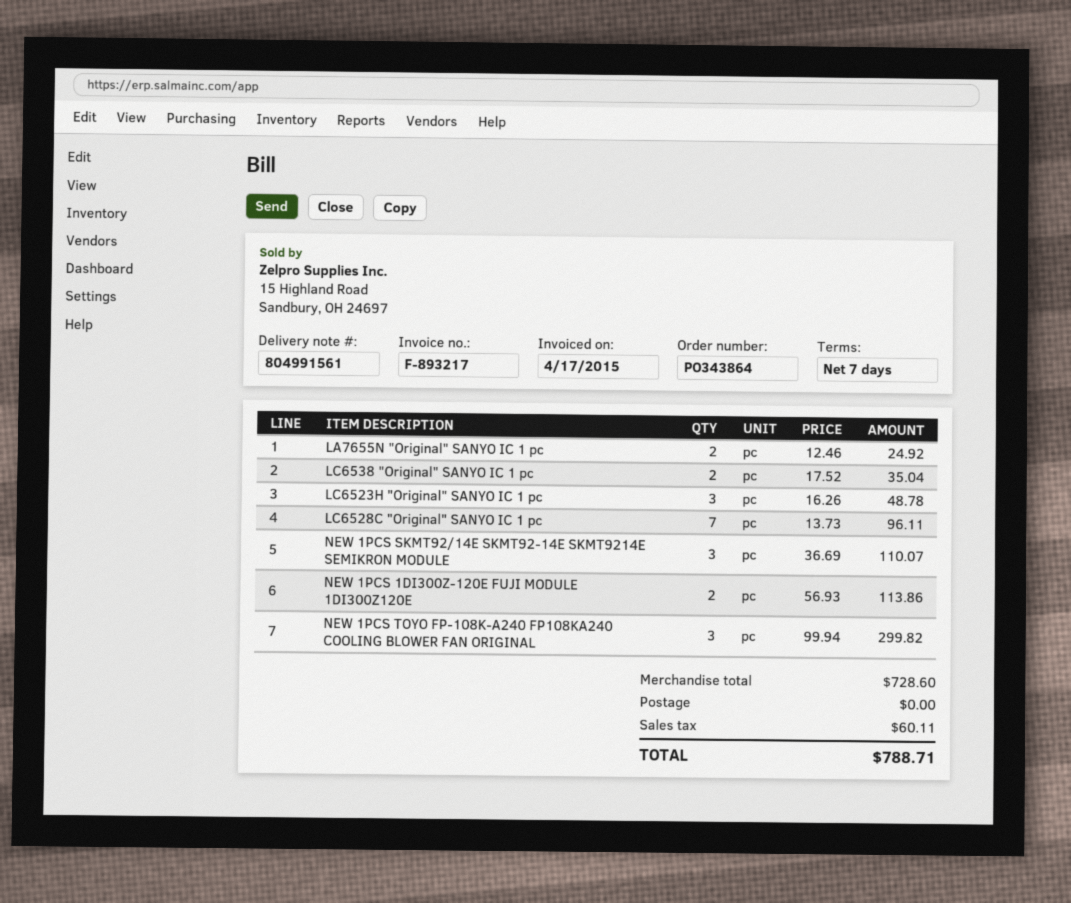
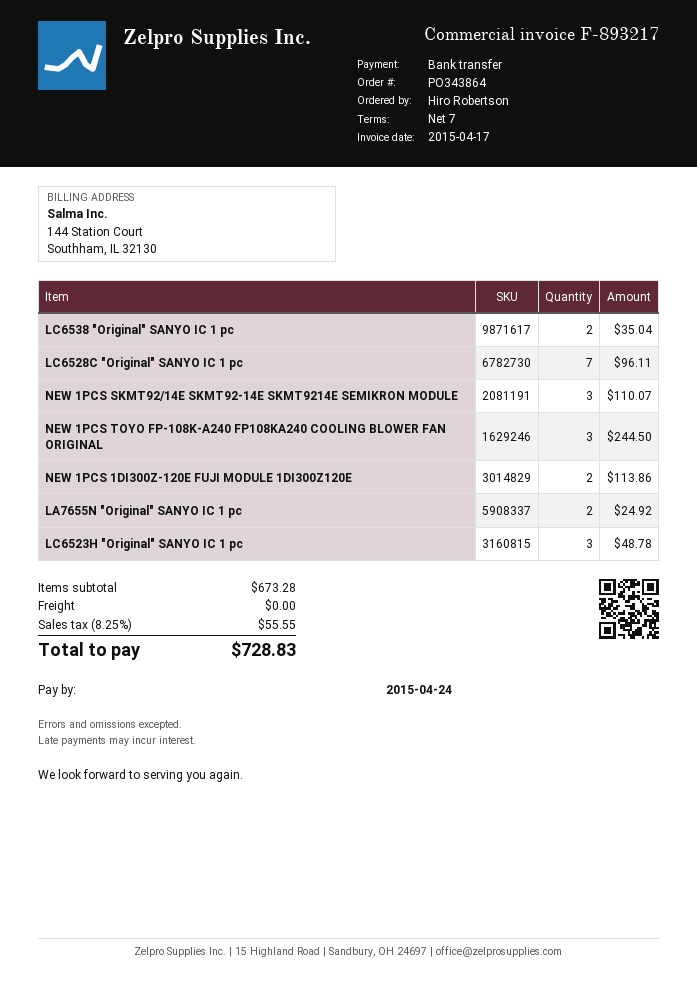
NEW 1PCS TOYO FP-108K-A240 FP108KA240 COOLING BLOWER FAN ORIGINAL: 3 for 299.82 -> 3 for 244.50
subtotal: 728.60 -> 673.28
tax: 60.11 -> 55.55
total: 788.71 -> 728.83

